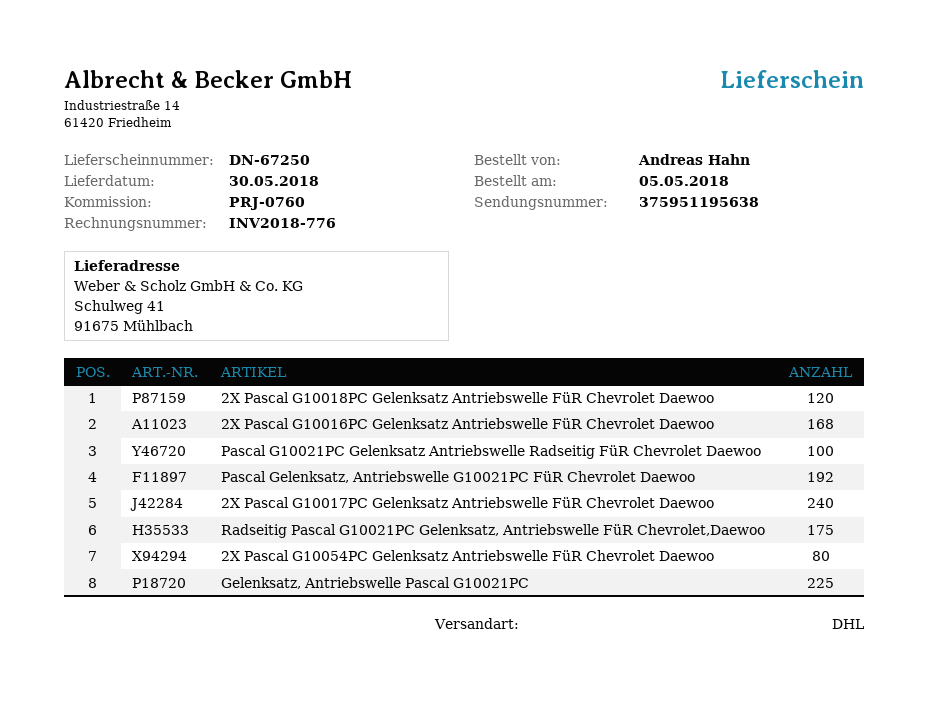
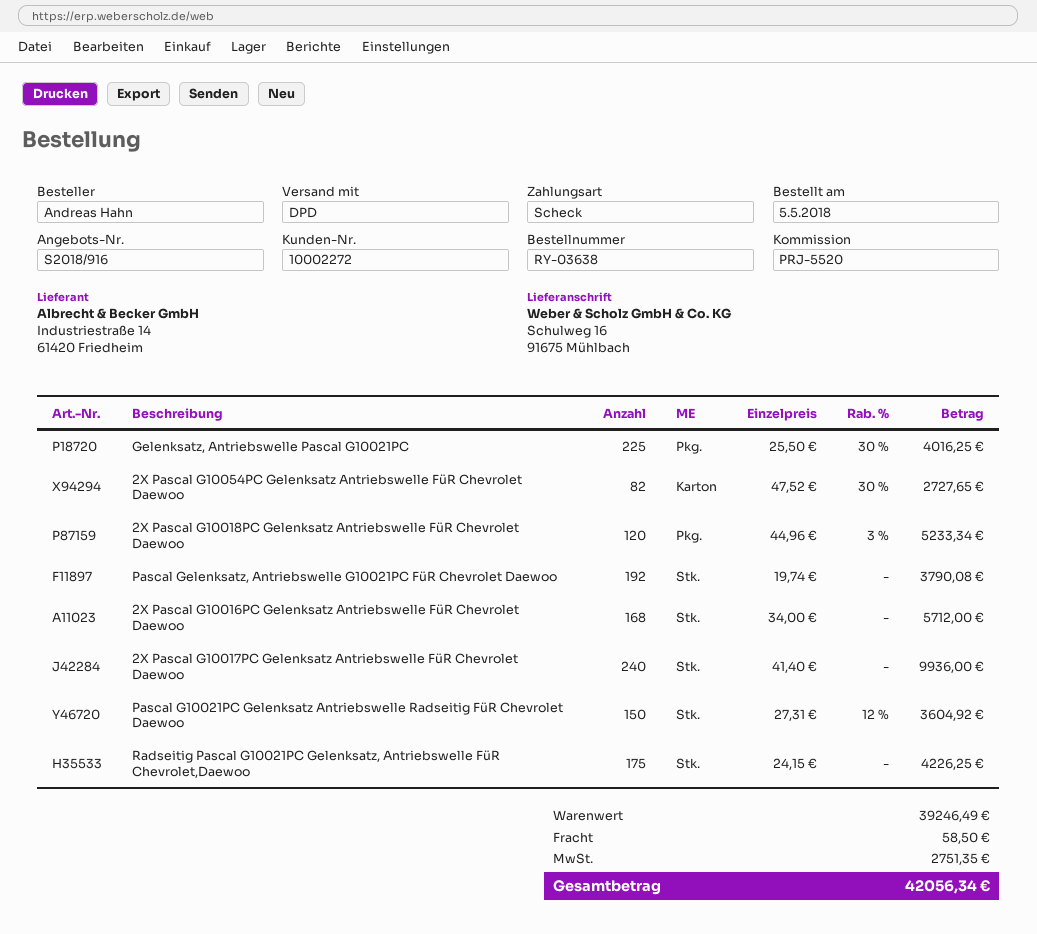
reference: PRJ-0760 -> PRJ-5520
shipping method: DHL -> DPD
ship to: Schulweg 41, 91675 Mühlbach -> Schulweg 16, 91675 Mühlbach
Pascal G10021PC Gelenksatz Antriebswelle Radseitig FüR Chevrolet Daewoo: 100 -> 150
2X Pascal G10054PC Gelenksatz Antriebswelle FüR Chevrolet Daewoo: 80 -> 82

